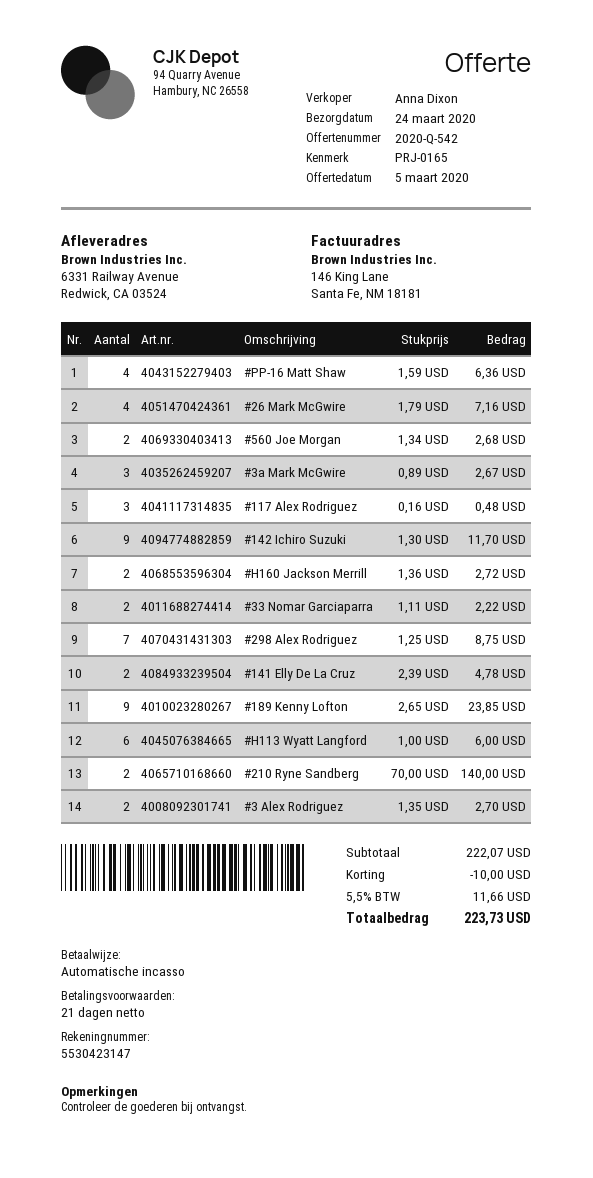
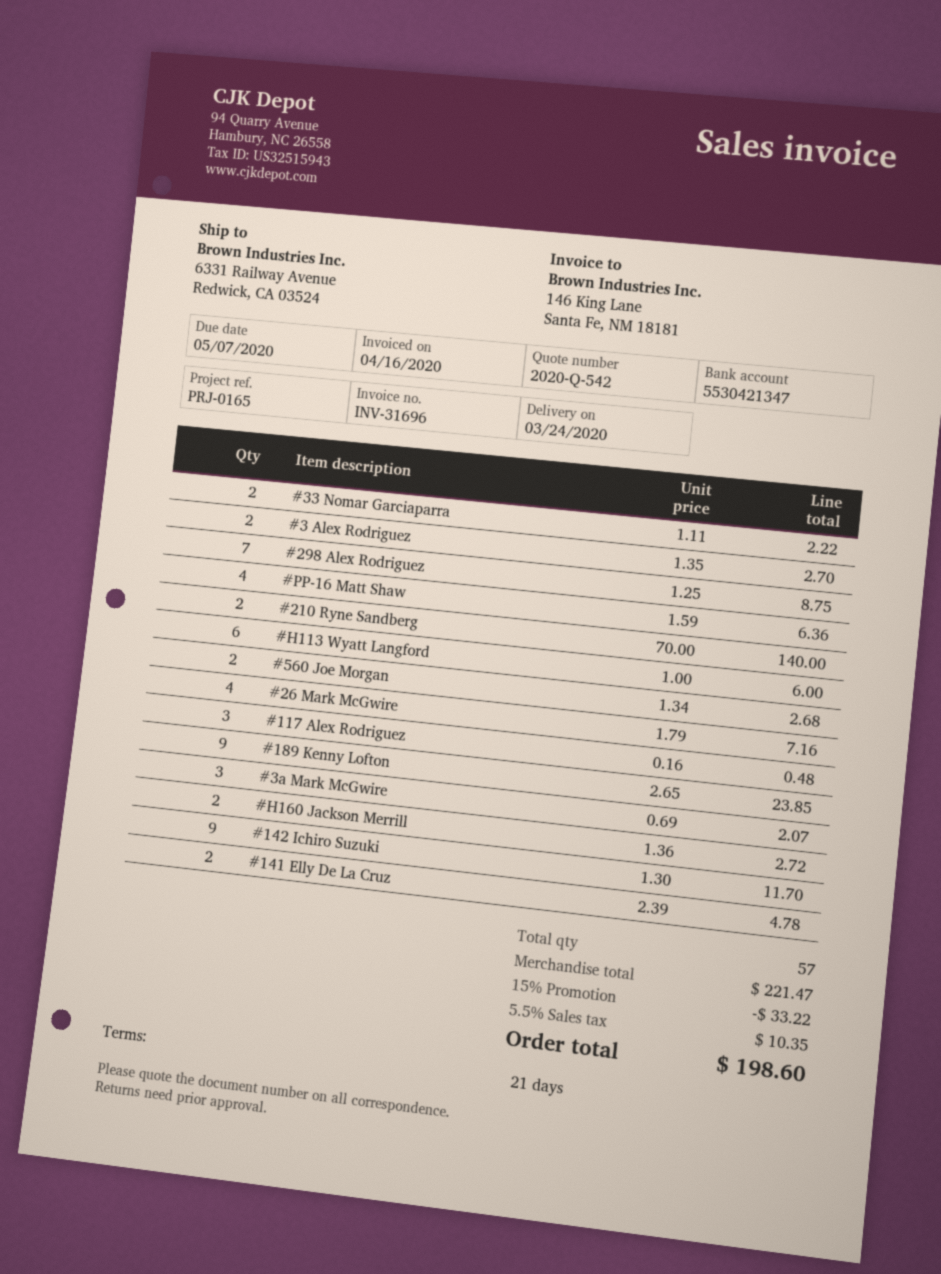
bank account: 5530423147 -> 5530421347
#3a Mark McGwire: 3 x 0.89 = 2.67 -> 3 x 0.69 = 2.07
subtotal: 222.07 -> 221.47
discount: 10.00 -> 33.22
tax: 5.5% = 11.66 -> 5.5% = 10.35
total: 223.73 -> 198.60

